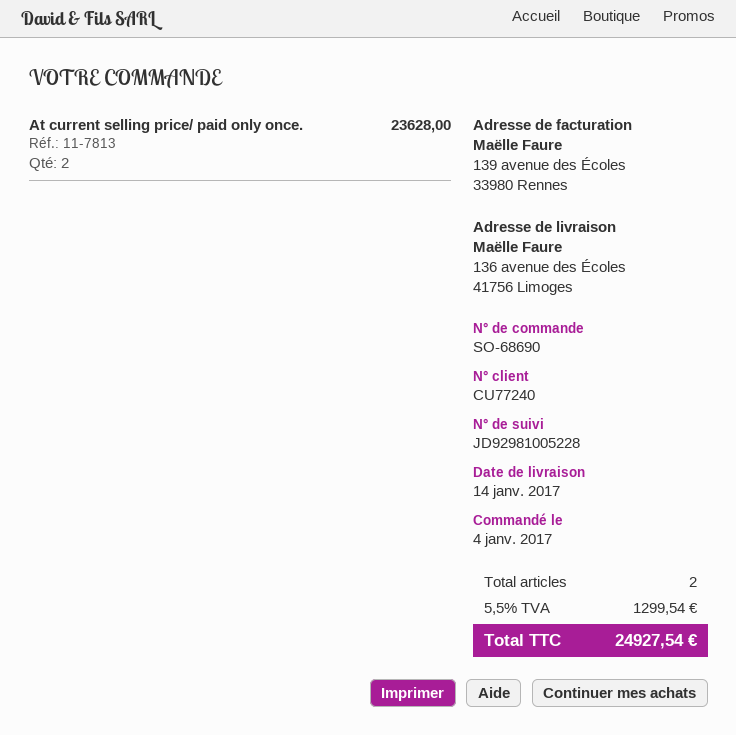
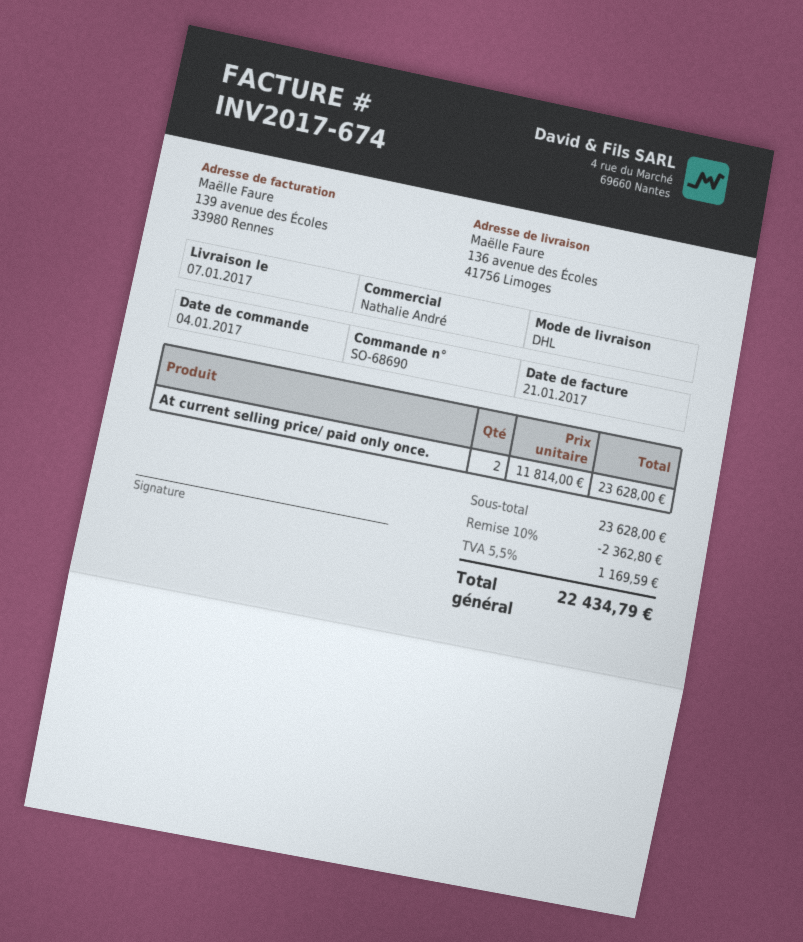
delivery date: 2017-01-14 -> 2017-01-07
discount: none -> 10% = 2362.80
tax: 5.5% = 1299.54 -> 5.5% = 1169.59
total: 24927.54 -> 22434.79

